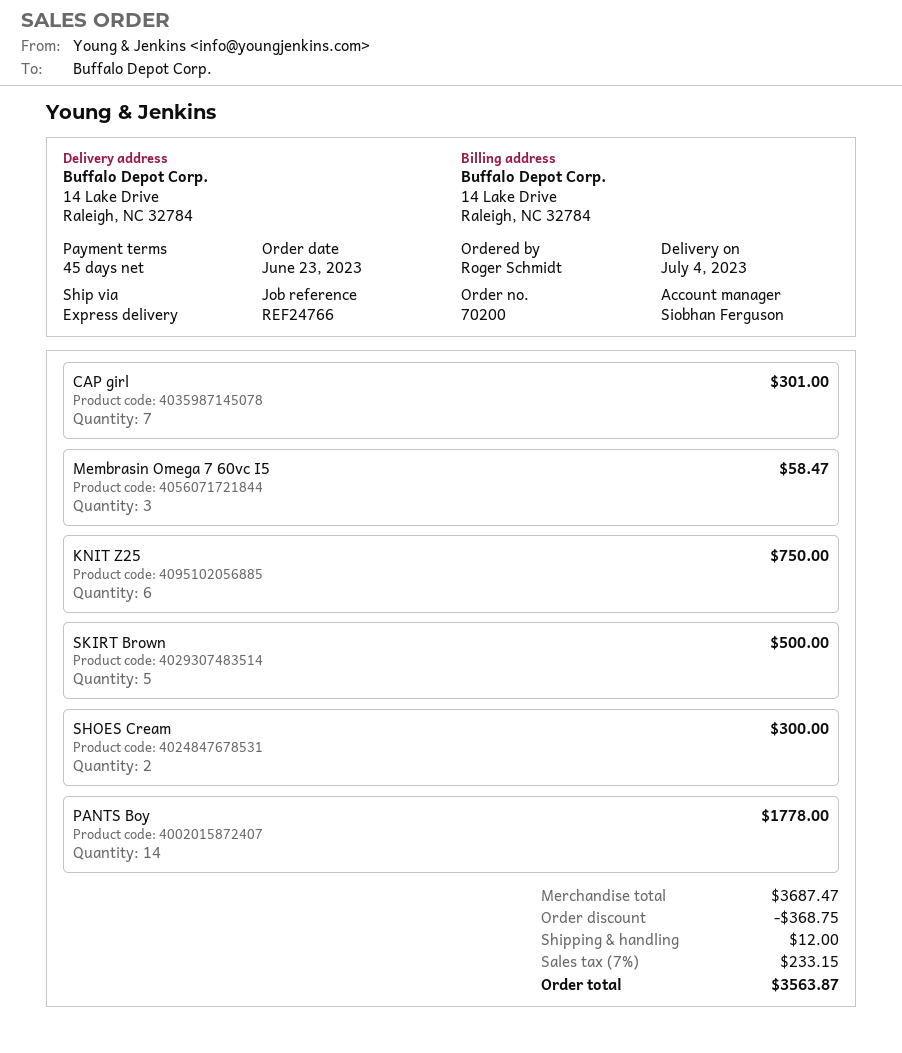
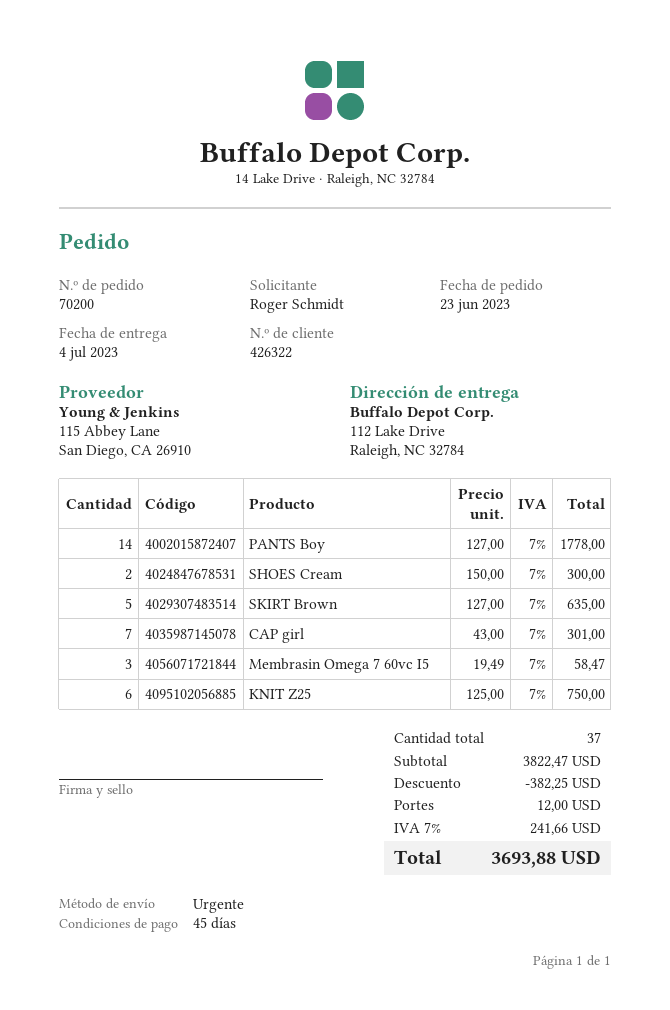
ship to: 14 Lake Drive, Raleigh, NC 32784 -> 112 Lake Drive, Raleigh, NC 32784
SKIRT Brown: 5 for 500.00 -> 5 for 635.00
subtotal: 3687.47 -> 3822.47
discount: 368.75 -> 382.25
tax: 7% = 233.15 -> 7% = 241.66
total: 3563.87 -> 3693.88

